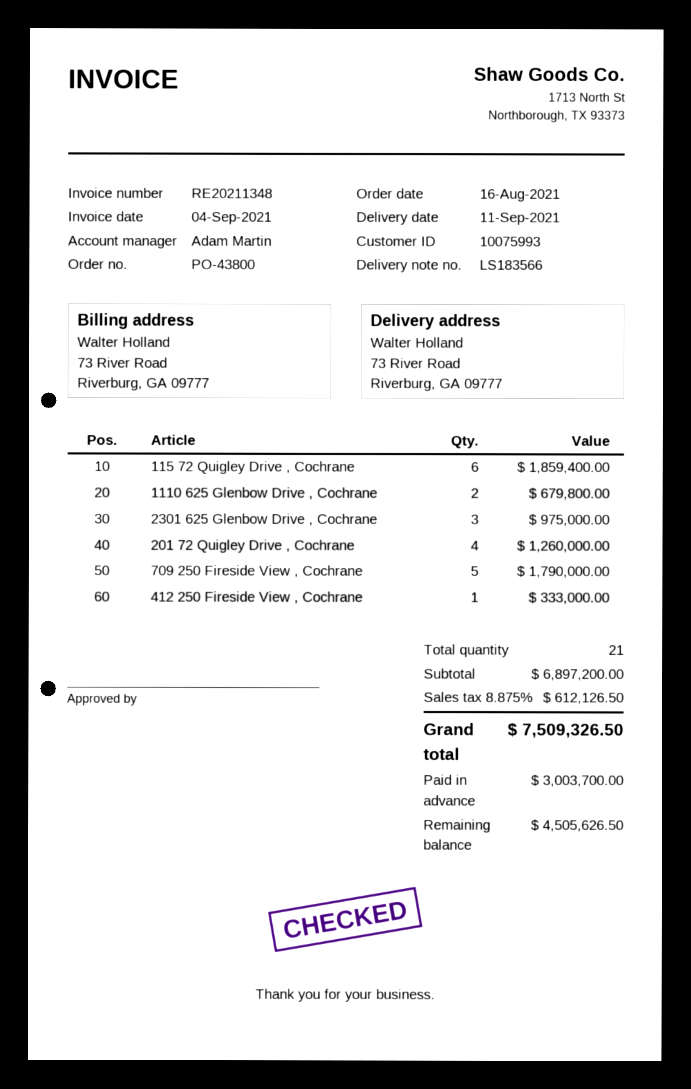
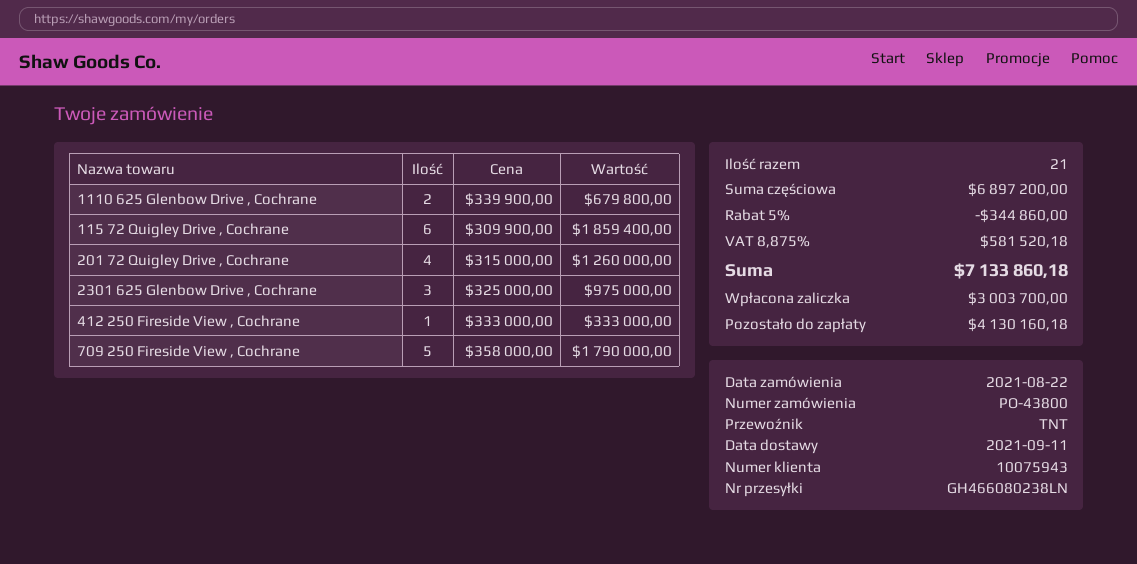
order date: 2021-08-16 -> 2021-08-22
customer number: 10075993 -> 10075943
discount: none -> 5% = 344860.00
tax: 8.875% = 612126.50 -> 8.875% = 581520.18
total: 7509326.50 -> 7133860.18
balance: 4505626.50 -> 4130160.18

